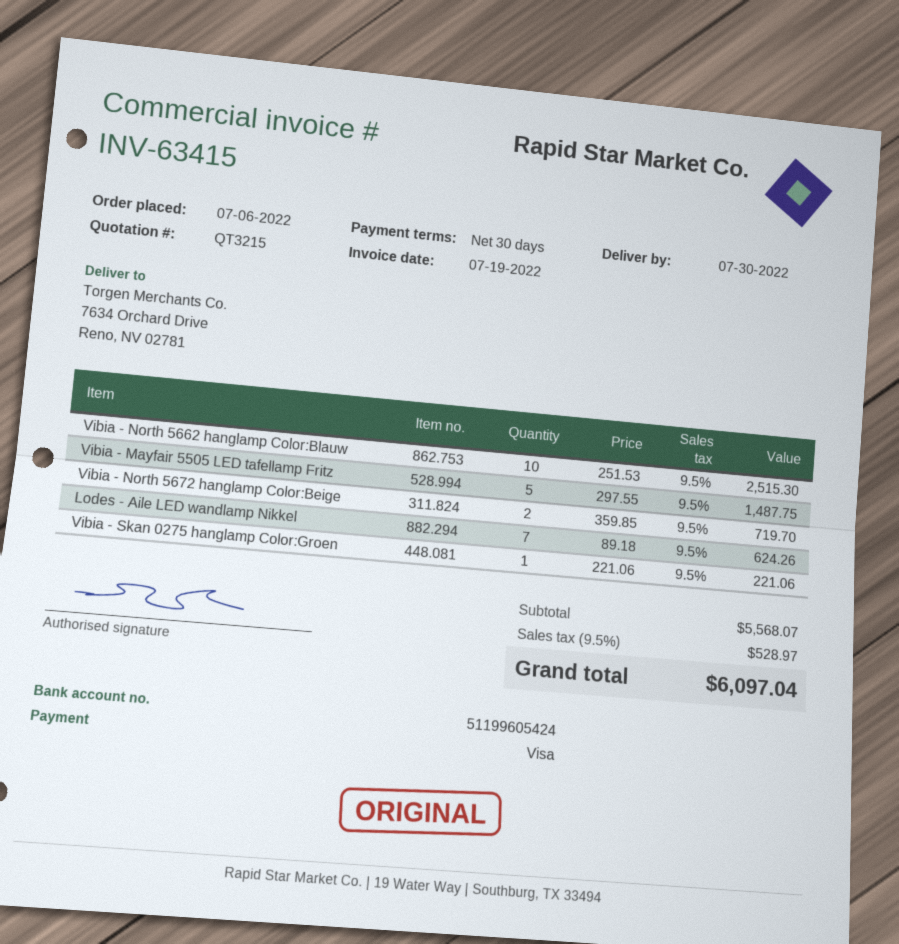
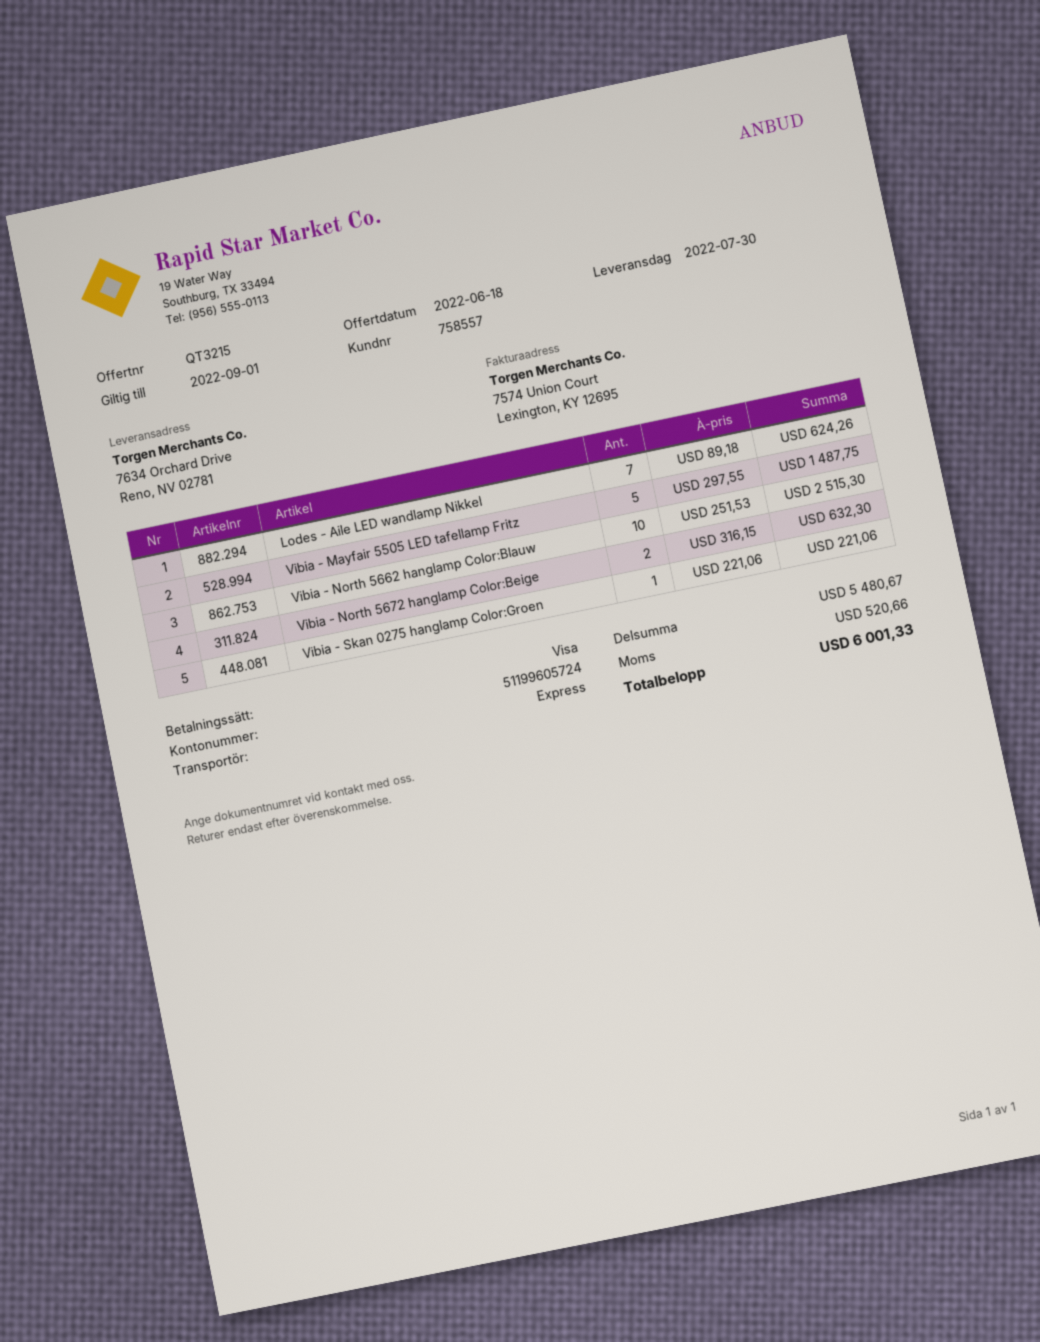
bank account: 51199605424 -> 51199605724
Vibia - North 5672 hanglamp Color:Beige: 2 x 359.85 = 719.70 -> 2 x 316.15 = 632.30
subtotal: 5568.07 -> 5480.67
tax: 528.97 -> 520.66
total: 6097.04 -> 6001.33

